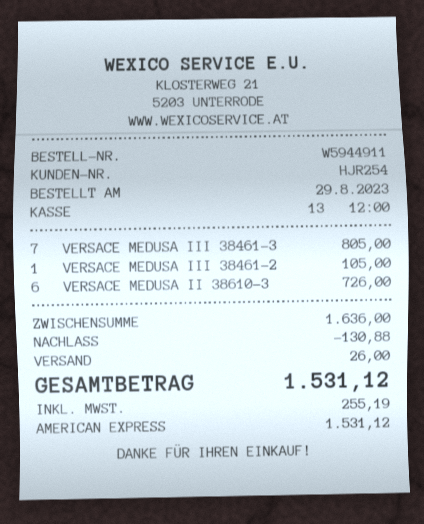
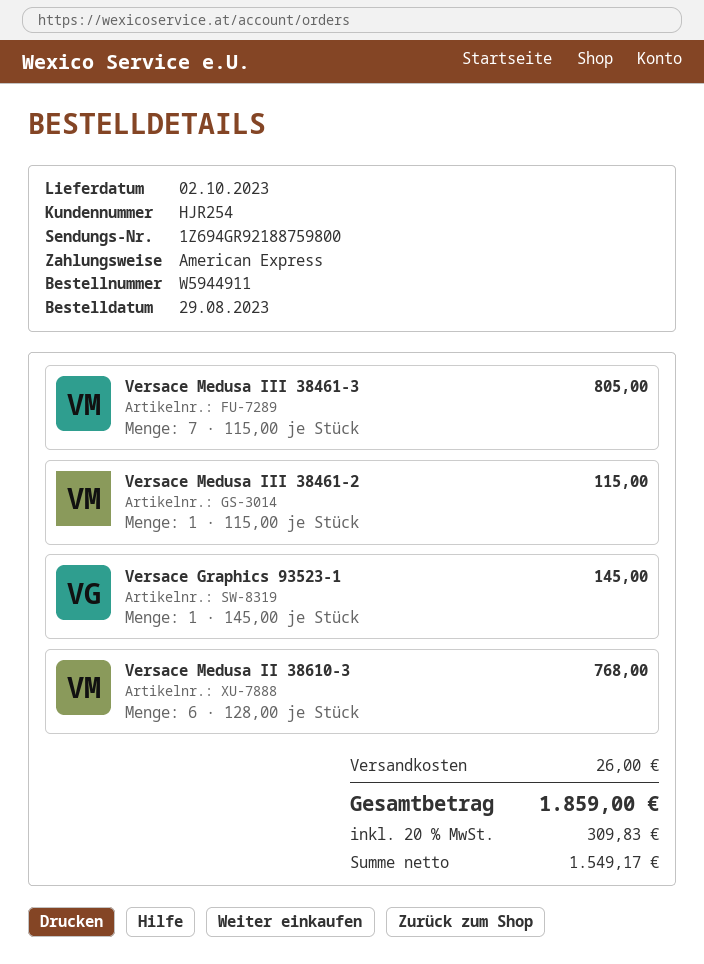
VERSACE MEDUSA III 38461-2: 1 for 105.00 -> 1 for 115.00
VERSACE MEDUSA II 38610-3: 6 for 726.00 -> 6 for 768.00
Versace Graphics 93523-1: none -> 1 for 145.00
discount: 130.88 -> none
tax: 255.19 -> 309.83
total: 1531.12 -> 1859.00

